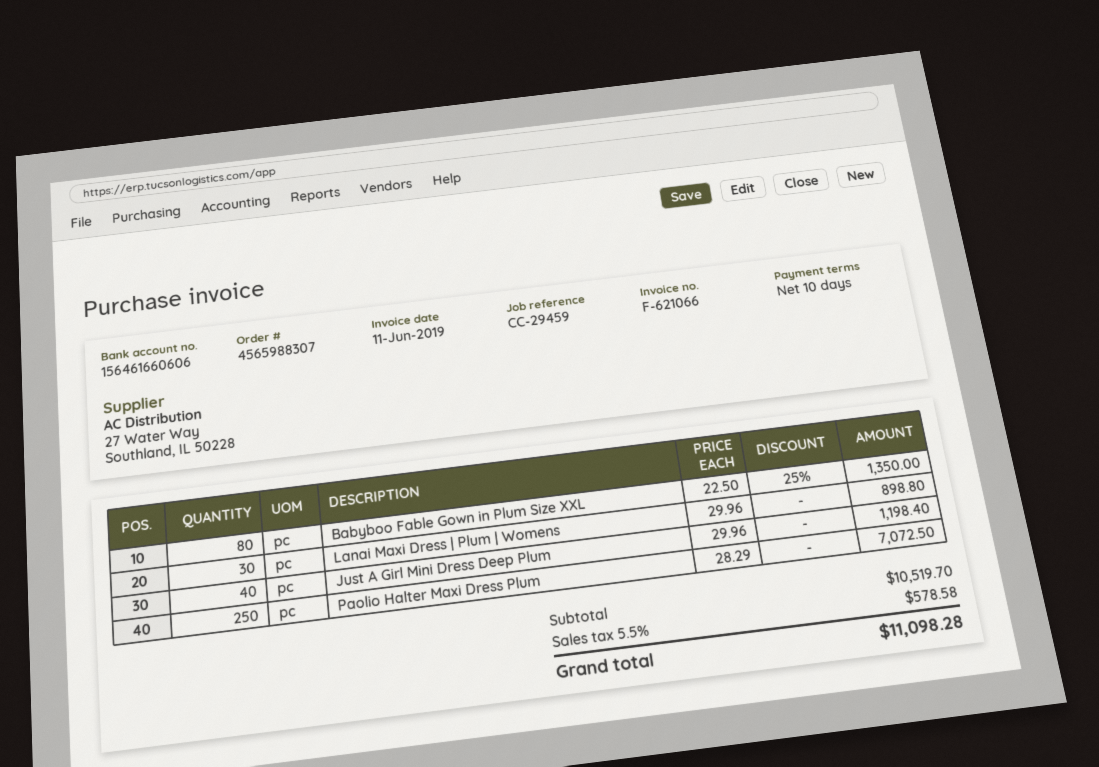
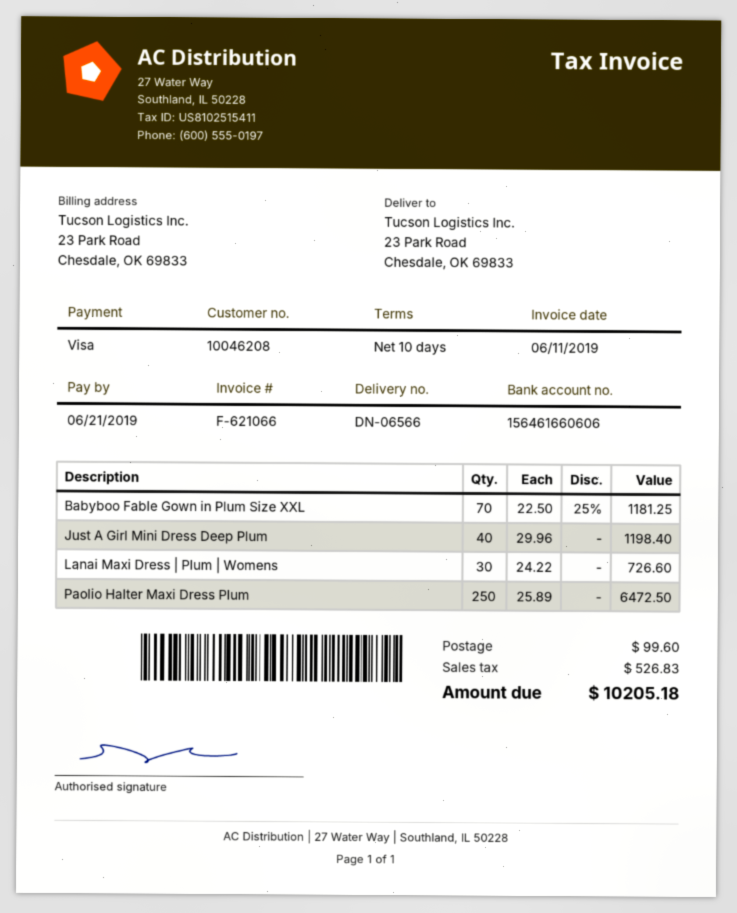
Babyboo Fable Gown in Plum Size XXL: 80 x 22.50 - 25% = 1350.00 -> 70 x 22.50 - 25% = 1181.25
Lanai Maxi Dress | Plum | Womens: 30 x 29.96 = 898.80 -> 30 x 24.22 = 726.60
Paolio Halter Maxi Dress Plum: 250 x 28.29 = 7072.50 -> 250 x 25.89 = 6472.50
shipping: none -> 99.60
tax: 578.58 -> 526.83
total: 11098.28 -> 10205.18

